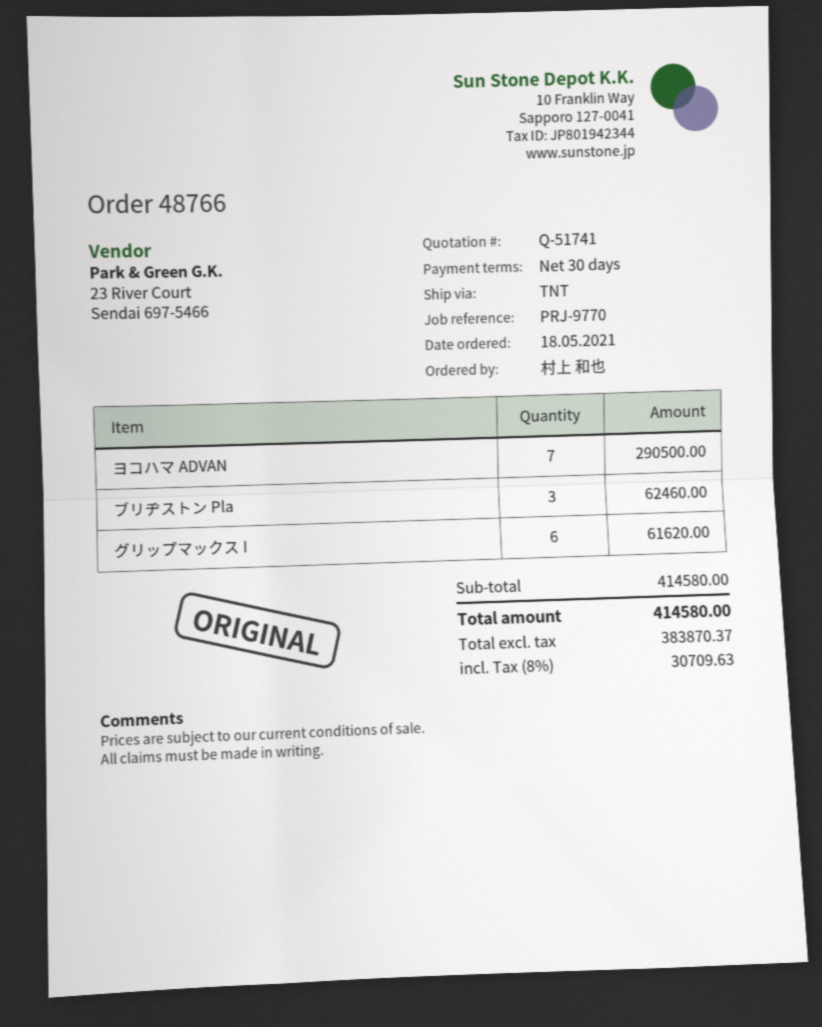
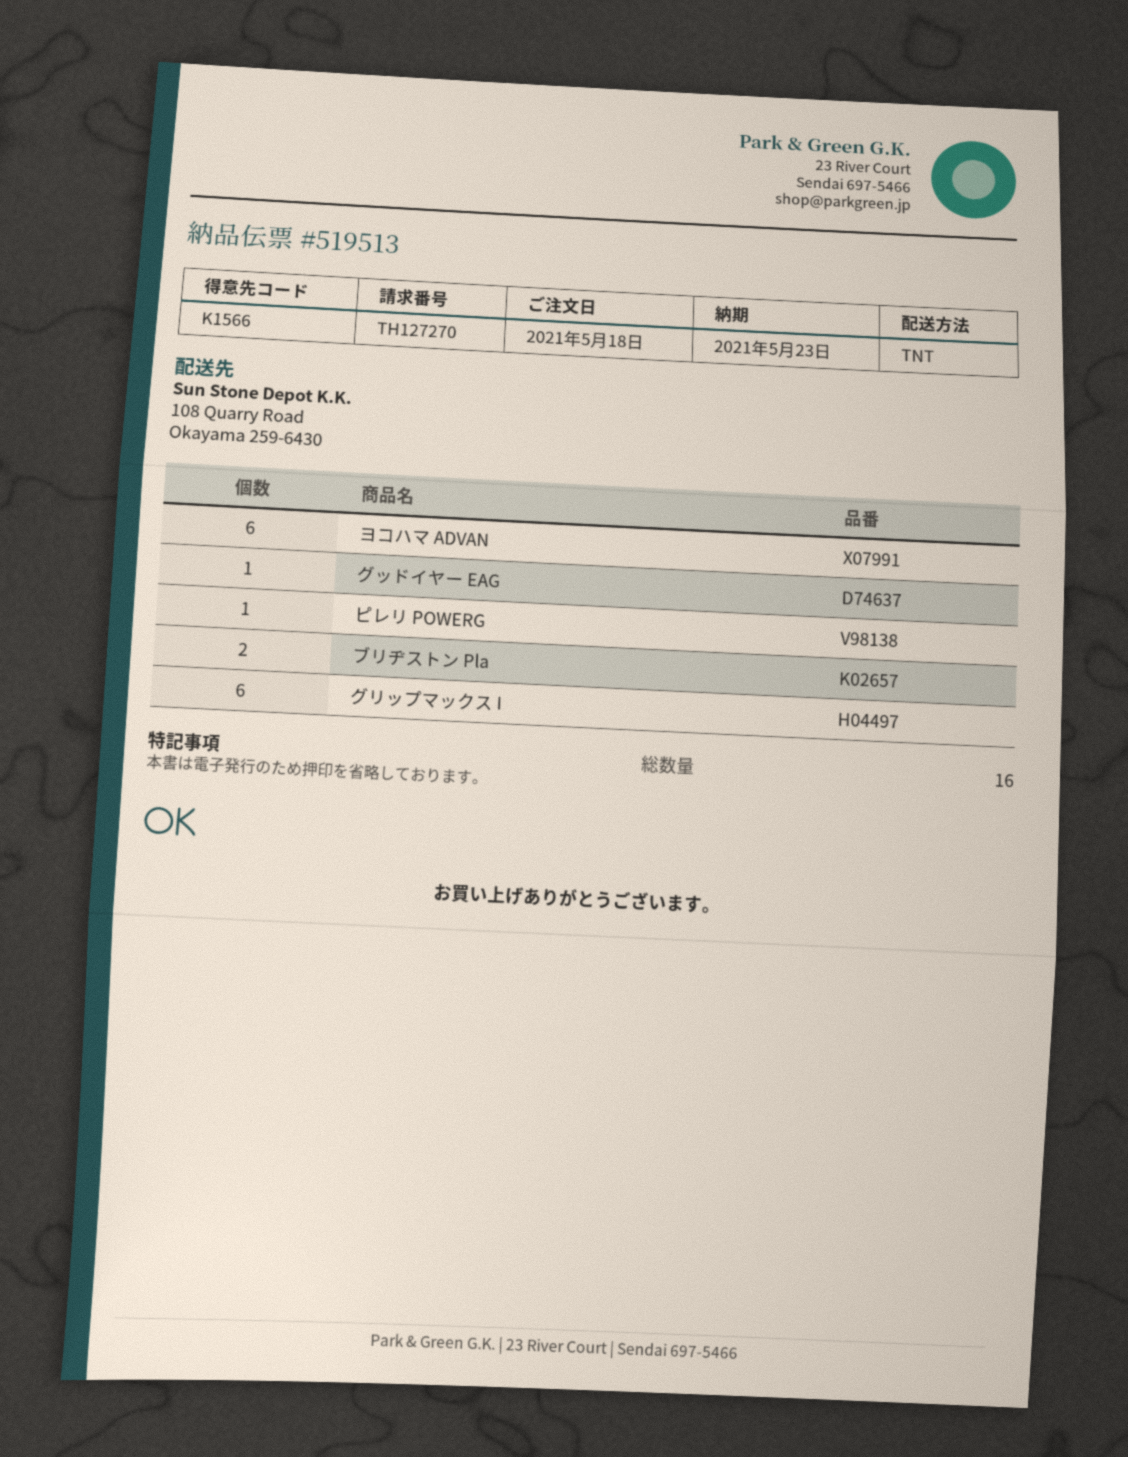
ヨコハマ ADVAN: 7 -> 6
ブリヂストン Pla: 3 -> 2
グッドイヤー EAG: none -> 1
ピレリ POWERG: none -> 1

